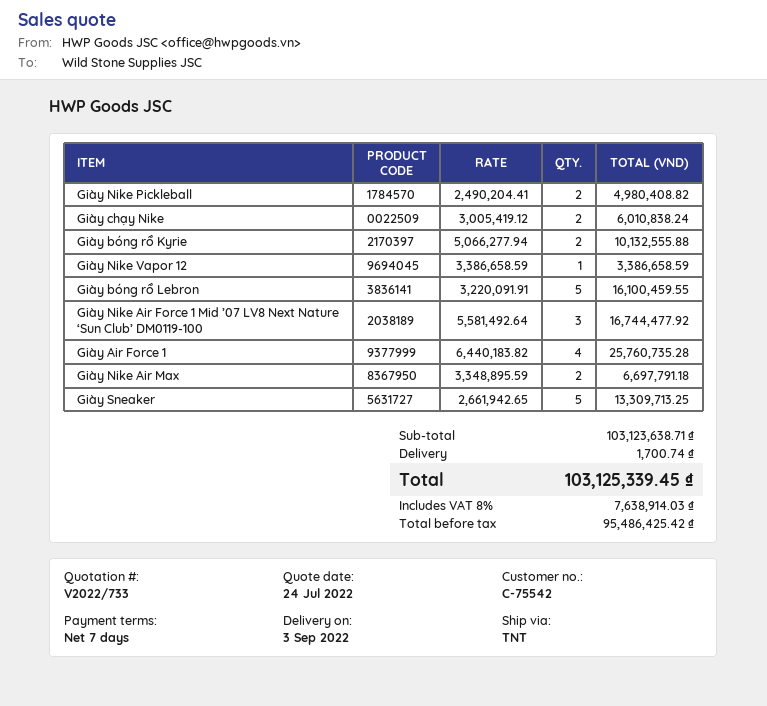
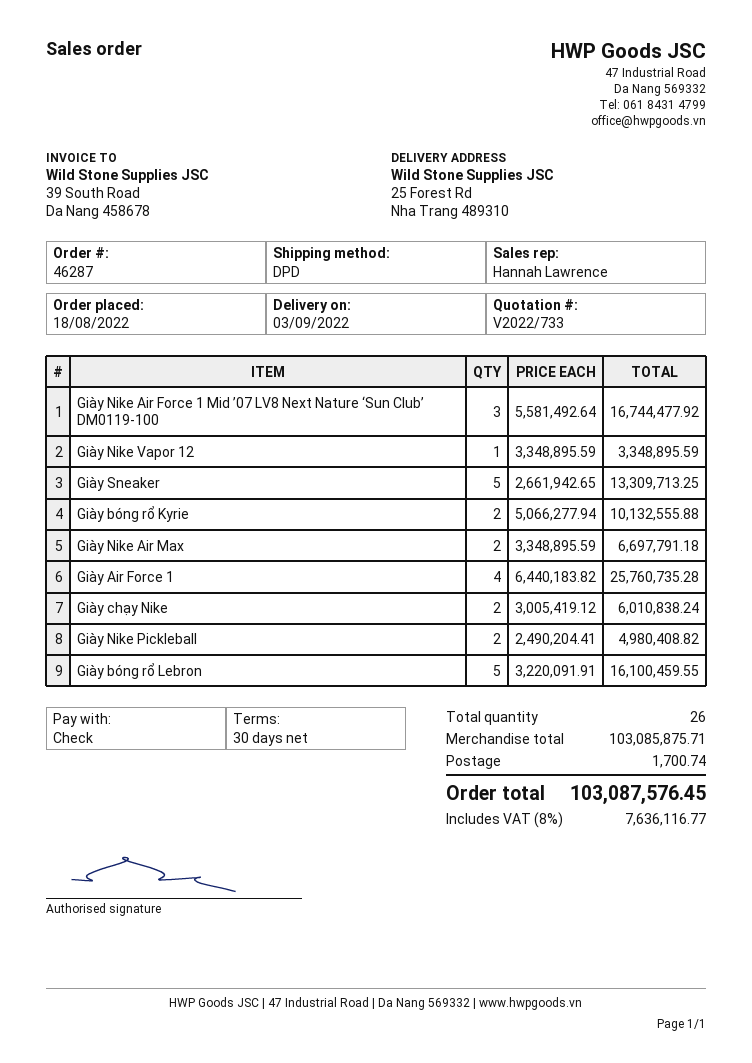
payment terms: 7 days -> 30 days
shipping method: TNT -> DPD
Giày Nike Vapor 12: 1 x 3386658.59 = 3386658.59 -> 1 x 3348895.59 = 3348895.59
subtotal: 103123638.71 -> 103085875.71
tax: 8% = 7638914.03 -> 8% = 7636116.77
total: 103125339.45 -> 103087576.45

